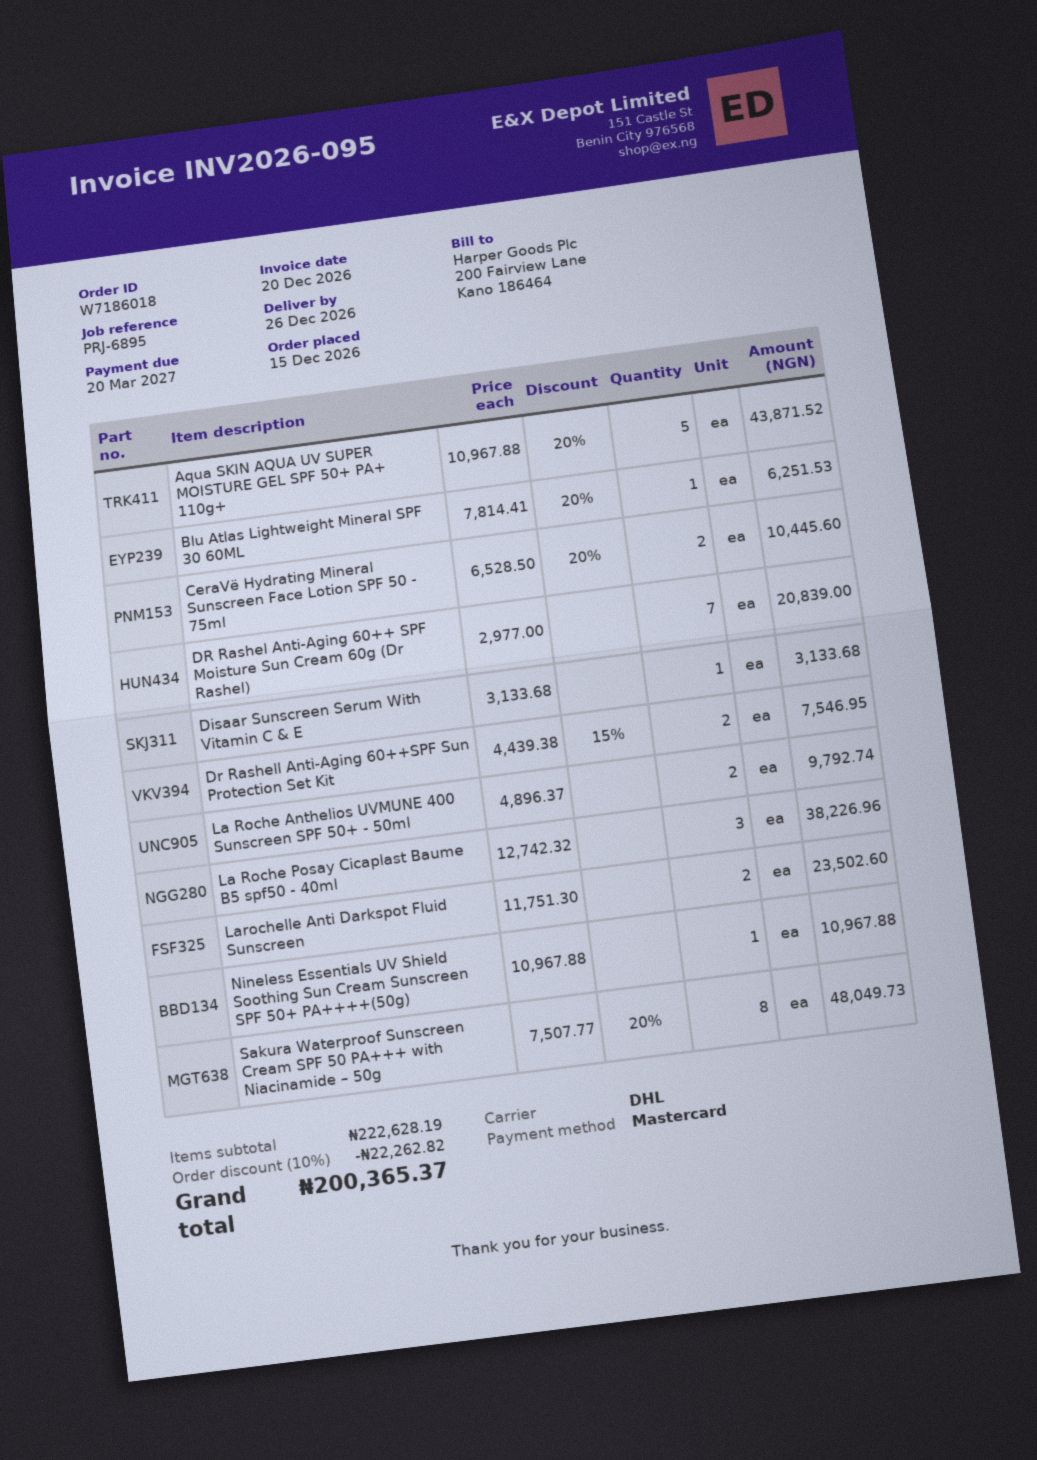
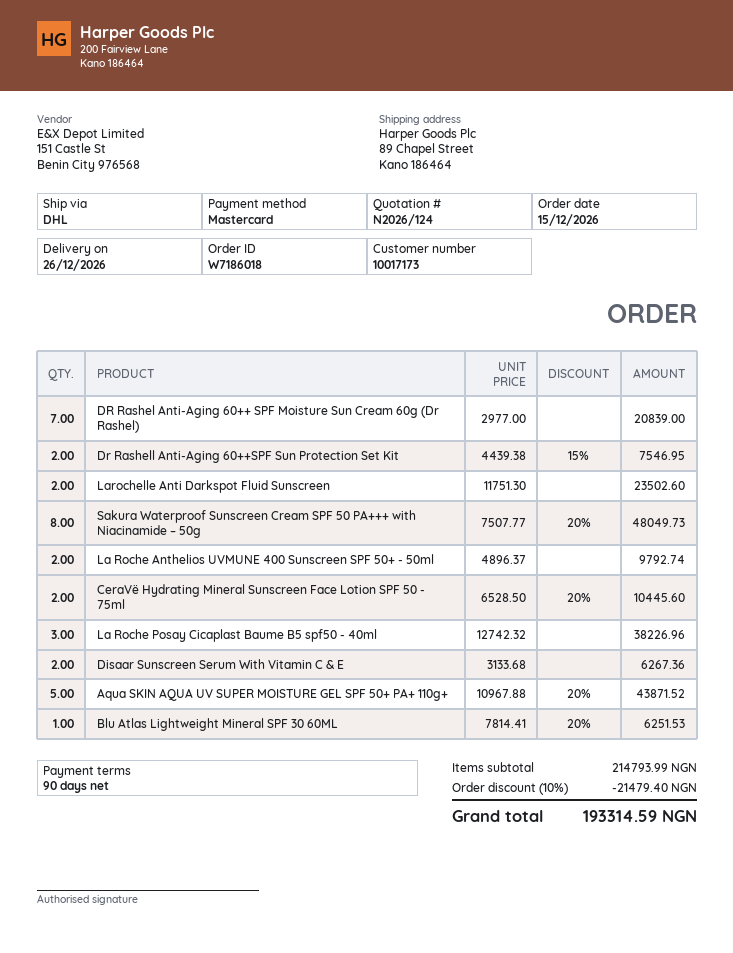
Disaar Sunscreen Serum With Vitamin C & E: 1 x 3133.68 = 3133.68 -> 2 x 3133.68 = 6267.36
Nineless Essentials UV Shield Soothing Sun Cream Sunscreen SPF 50+ PA++++(50g): 1 x 10967.88 = 10967.88 -> none
subtotal: 222628.19 -> 214793.99
discount: 10% = 22262.82 -> 10% = 21479.40
total: 200365.37 -> 193314.59

